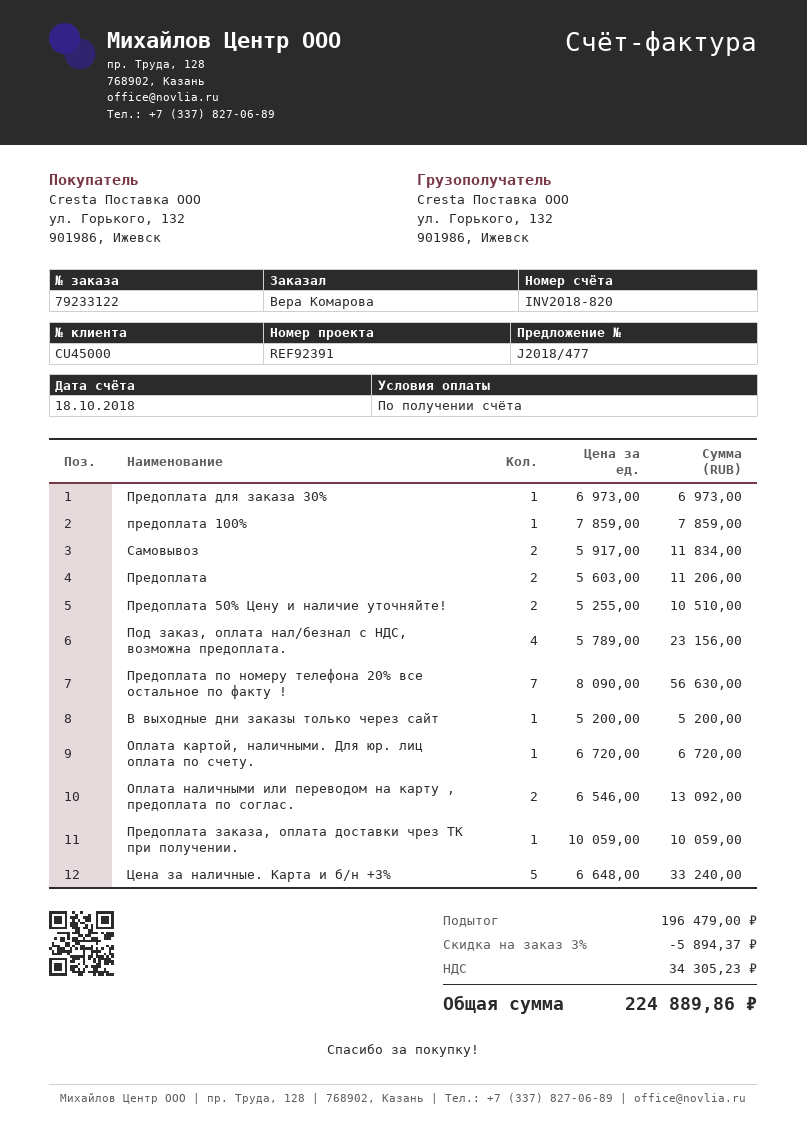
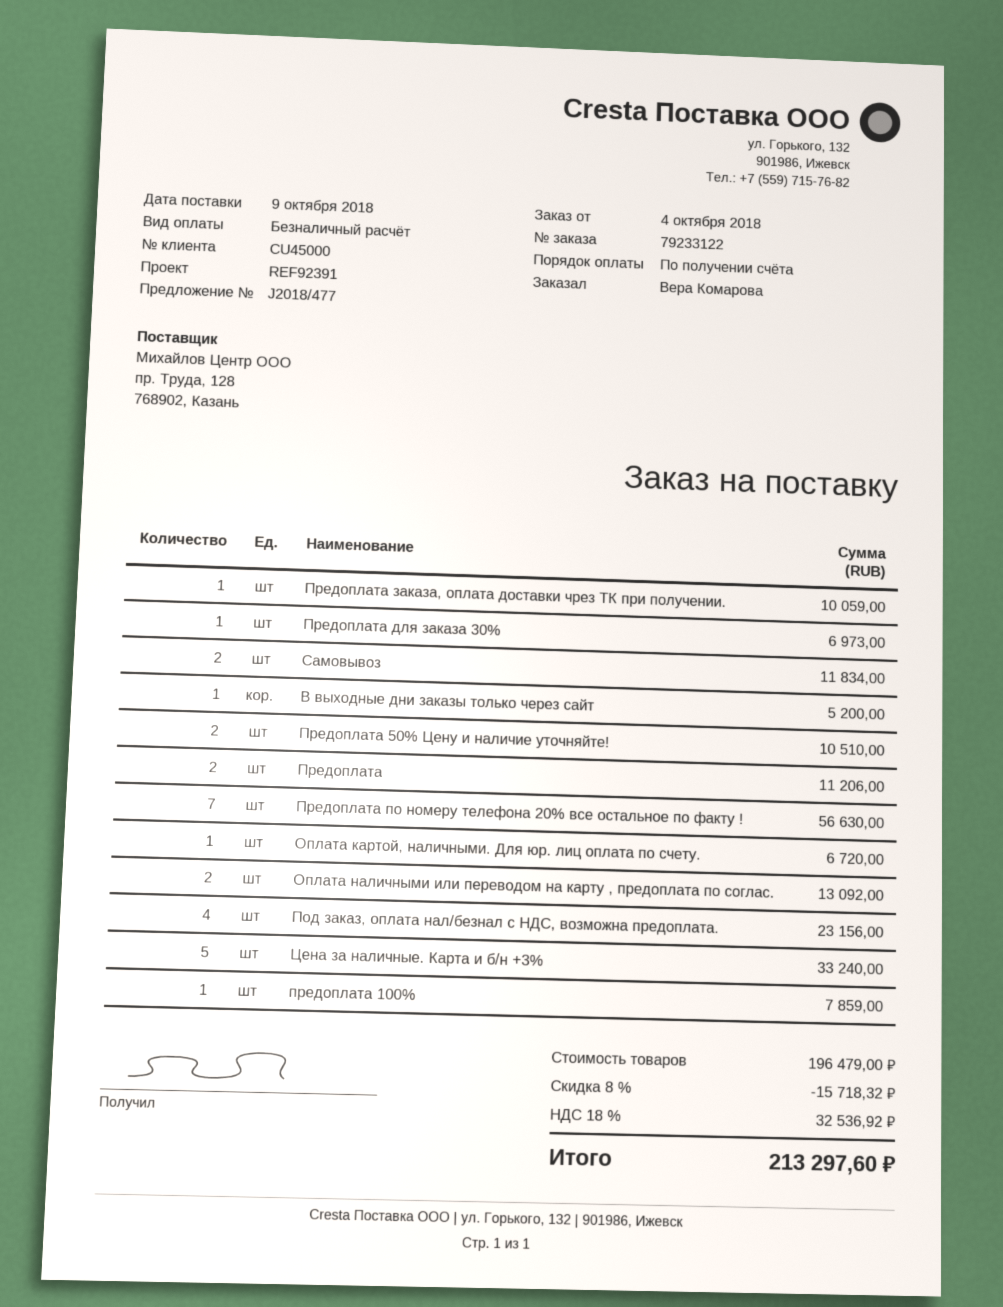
discount: 3% = 5894.37 -> 8% = 15718.32
tax: 34305.23 -> 32536.92
total: 224889.86 -> 213297.60

